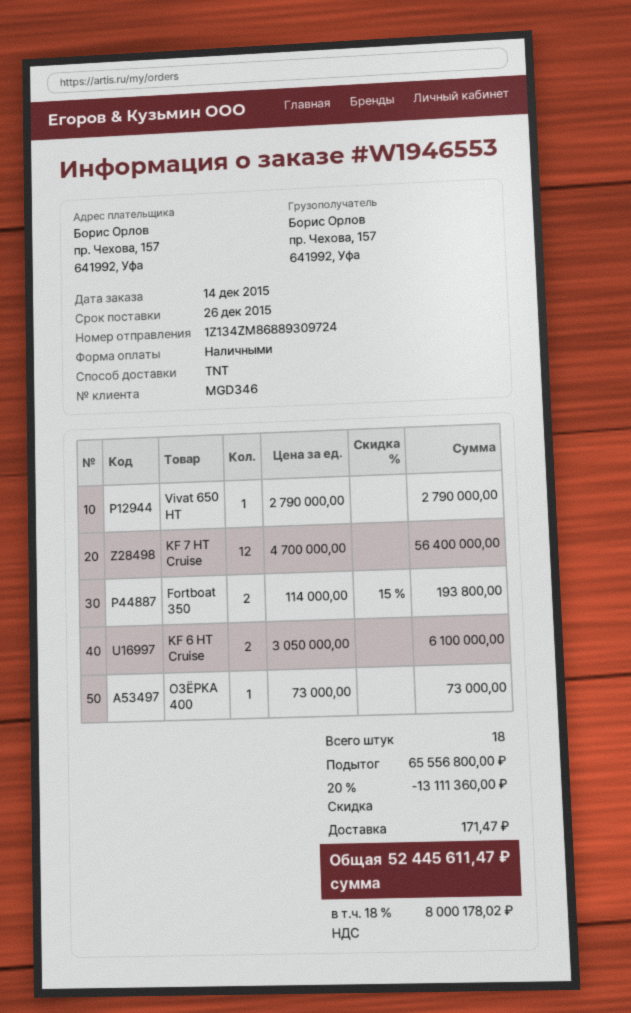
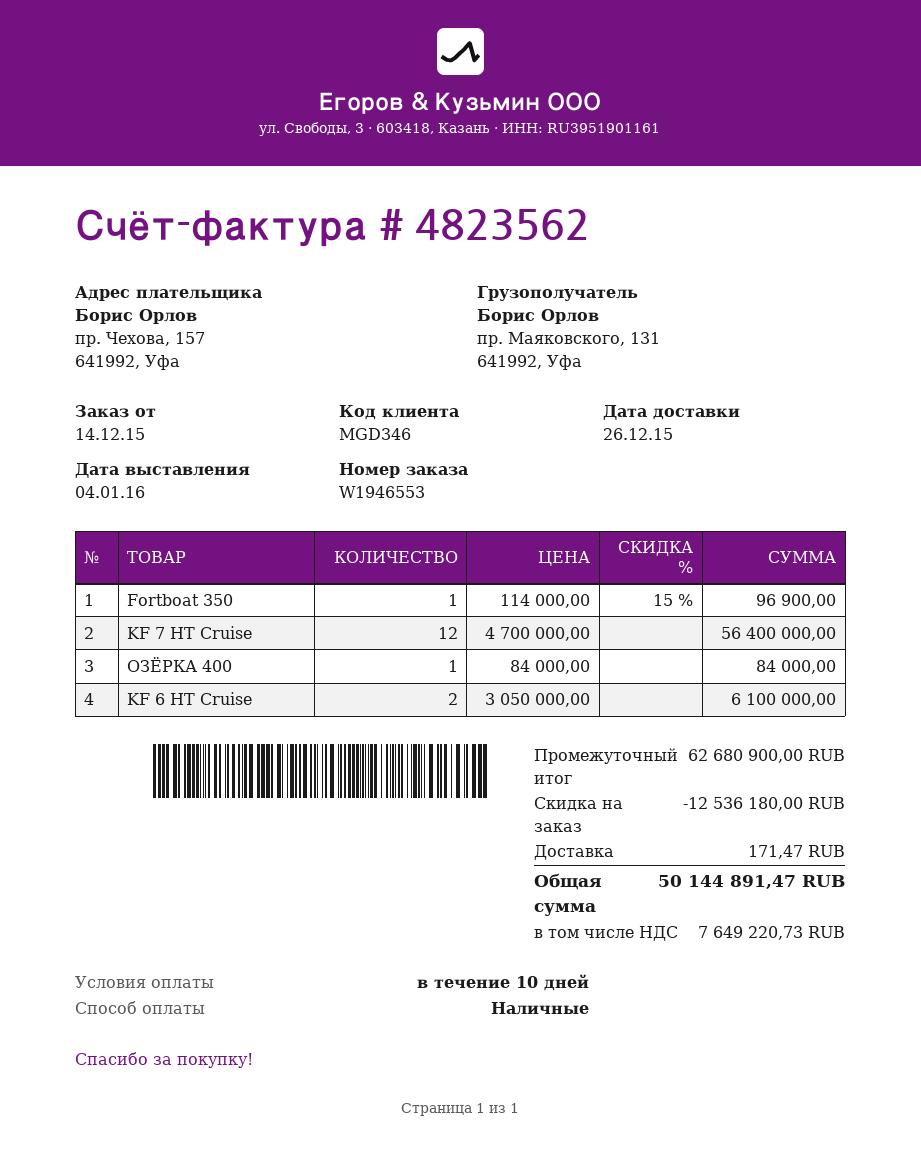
ship to: пр. Чехова, 157, 641992, Уфа -> пр. Маяковского, 131, 641992, Уфа
Vivat 650 НТ: 1 x 2790000.00 = 2790000.00 -> none
Fortboat 350: 2 x 114000.00 - 15% = 193800.00 -> 1 x 114000.00 - 15% = 96900.00
ОЗЁРКА 400: 1 x 73000.00 = 73000.00 -> 1 x 84000.00 = 84000.00
subtotal: 65556800.00 -> 62680900.00
discount: 13111360.00 -> 12536180.00
tax: 8000178.02 -> 7649220.73
total: 52445611.47 -> 50144891.47

